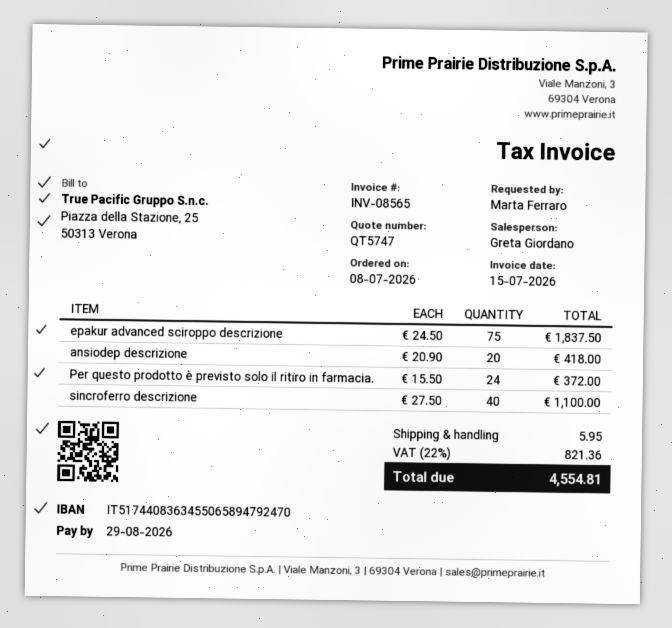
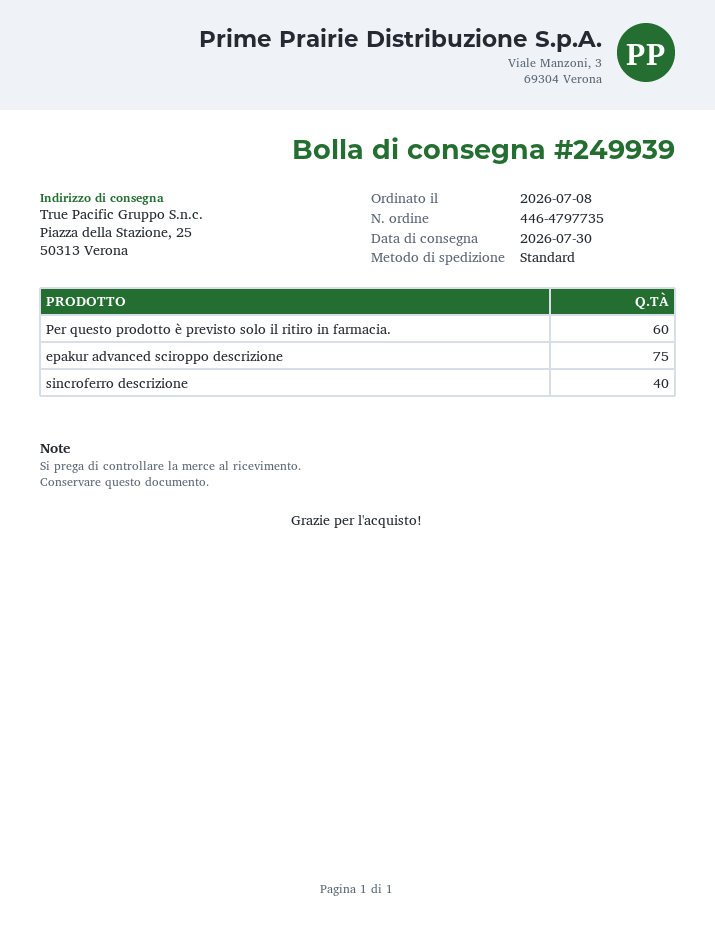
ansiodep descrizione: 20 -> none
Per questo prodotto è previsto solo il ritiro in farmacia.: 24 -> 60

